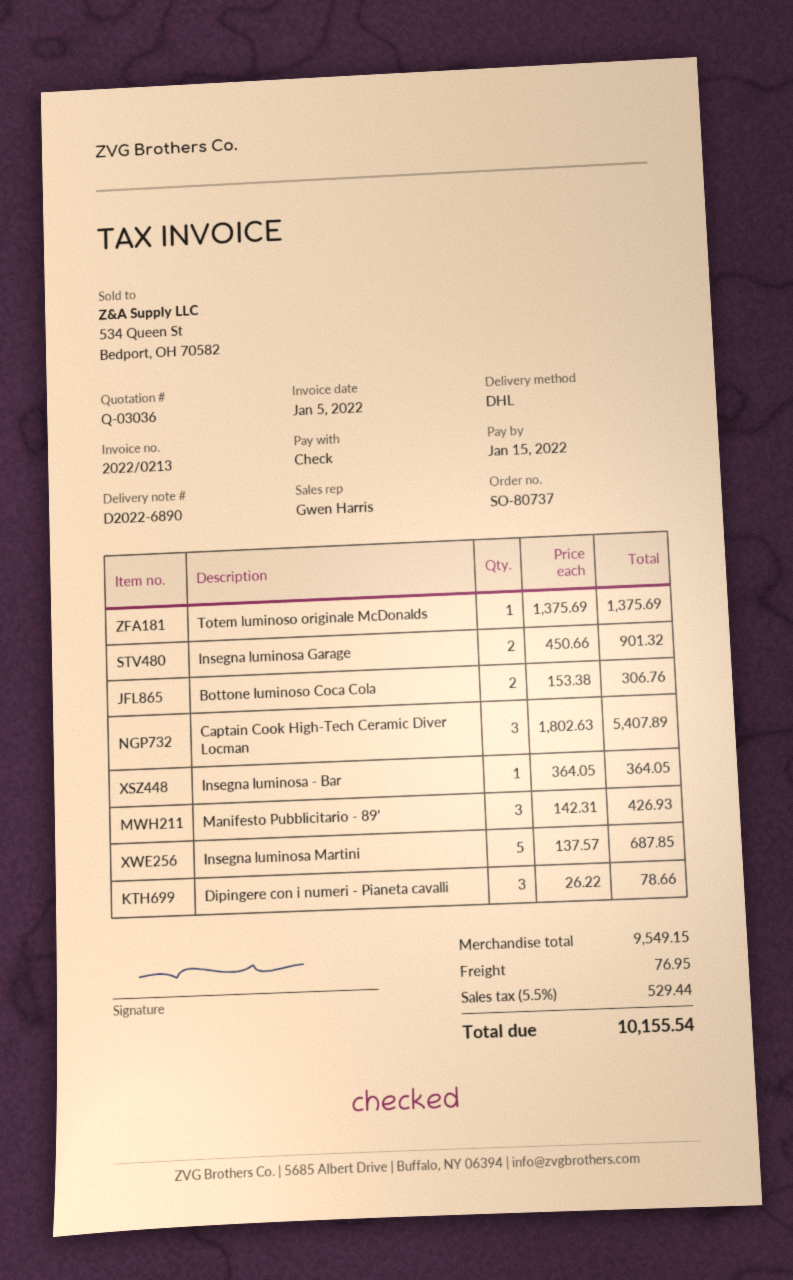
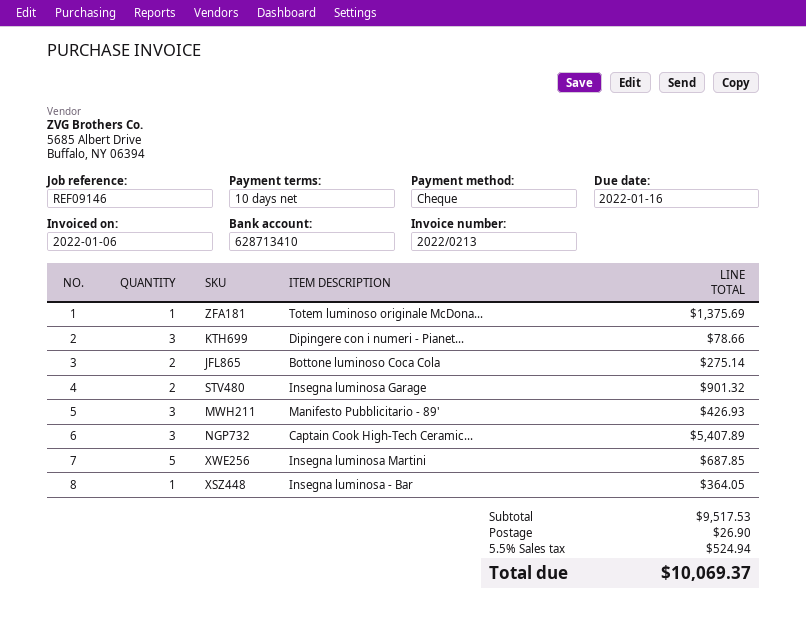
invoice date: 2022-01-05 -> 2022-01-06
due date: 2022-01-15 -> 2022-01-16
Bottone luminoso Coca Cola: 2 for 306.76 -> 2 for 275.14
subtotal: 9549.15 -> 9517.53
shipping: 76.95 -> 26.90
tax: 5.5% = 529.44 -> 5.5% = 524.94
total: 10155.54 -> 10069.37

